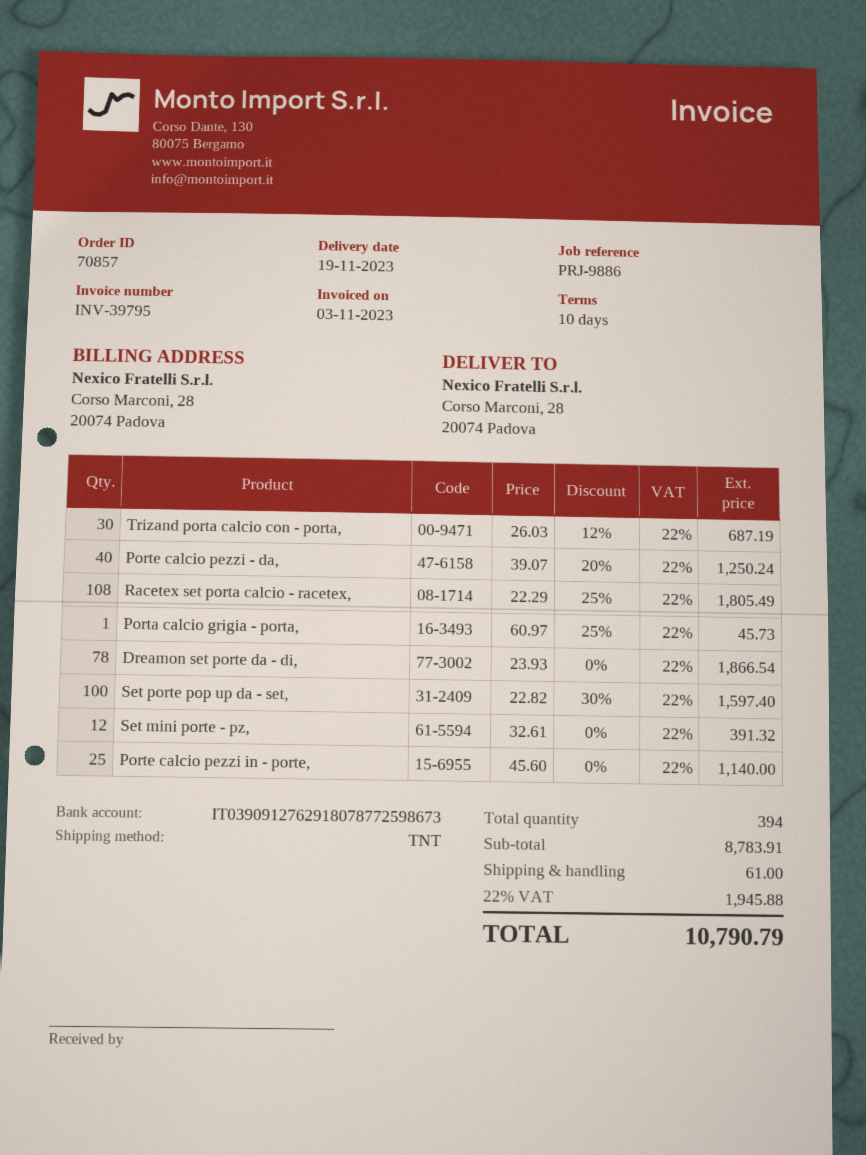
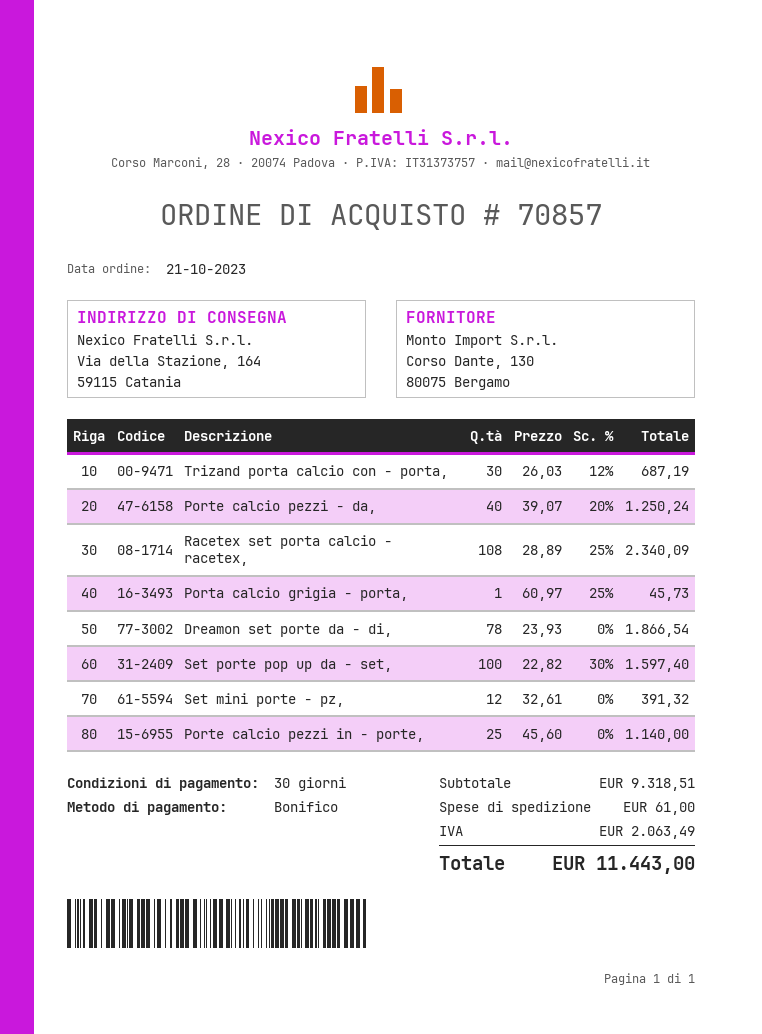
payment terms: 10 days -> 30 days
ship to: Corso Marconi, 28, 20074 Padova -> Via della Stazione, 164, 59115 Catania
Racetex set porta calcio - racetex,: 108 x 22.29 - 25% = 1805.49 -> 108 x 28.89 - 25% = 2340.09
subtotal: 8783.91 -> 9318.51
tax: 1945.88 -> 2063.49
total: 10790.79 -> 11443.00

